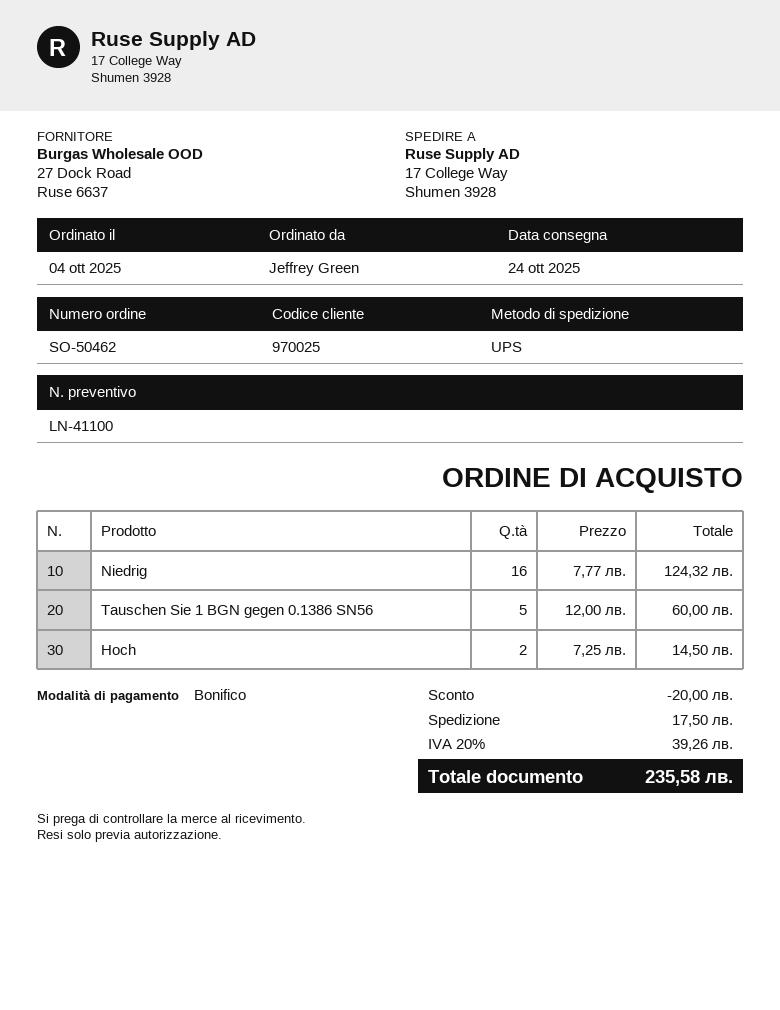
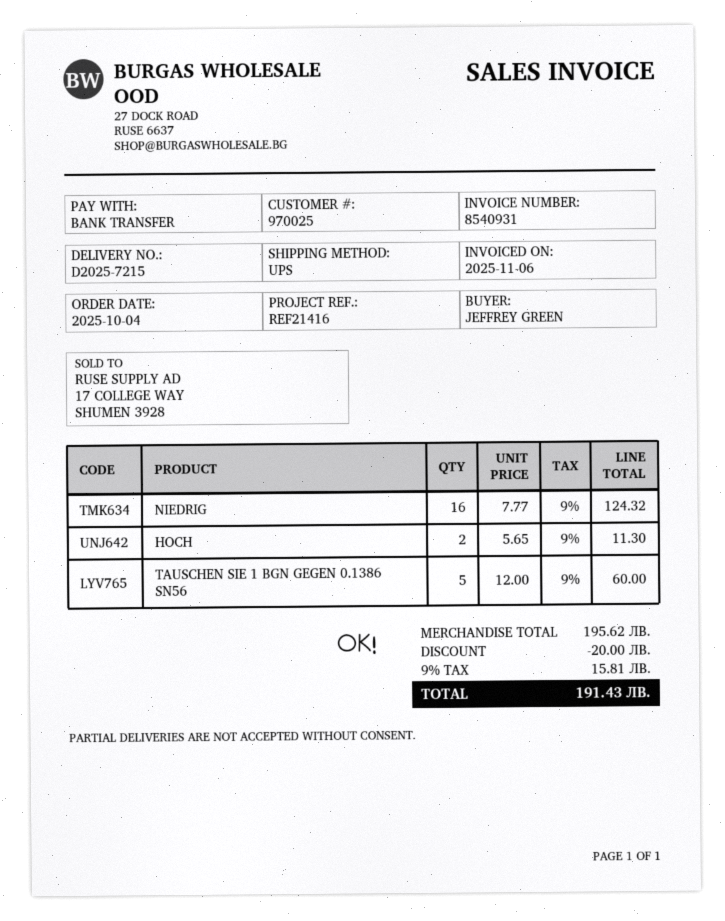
Hoch: 2 x 7.25 = 14.50 -> 2 x 5.65 = 11.30
shipping: 17.50 -> none
tax: 20% = 39.26 -> 9% = 15.81
total: 235.58 -> 191.43

